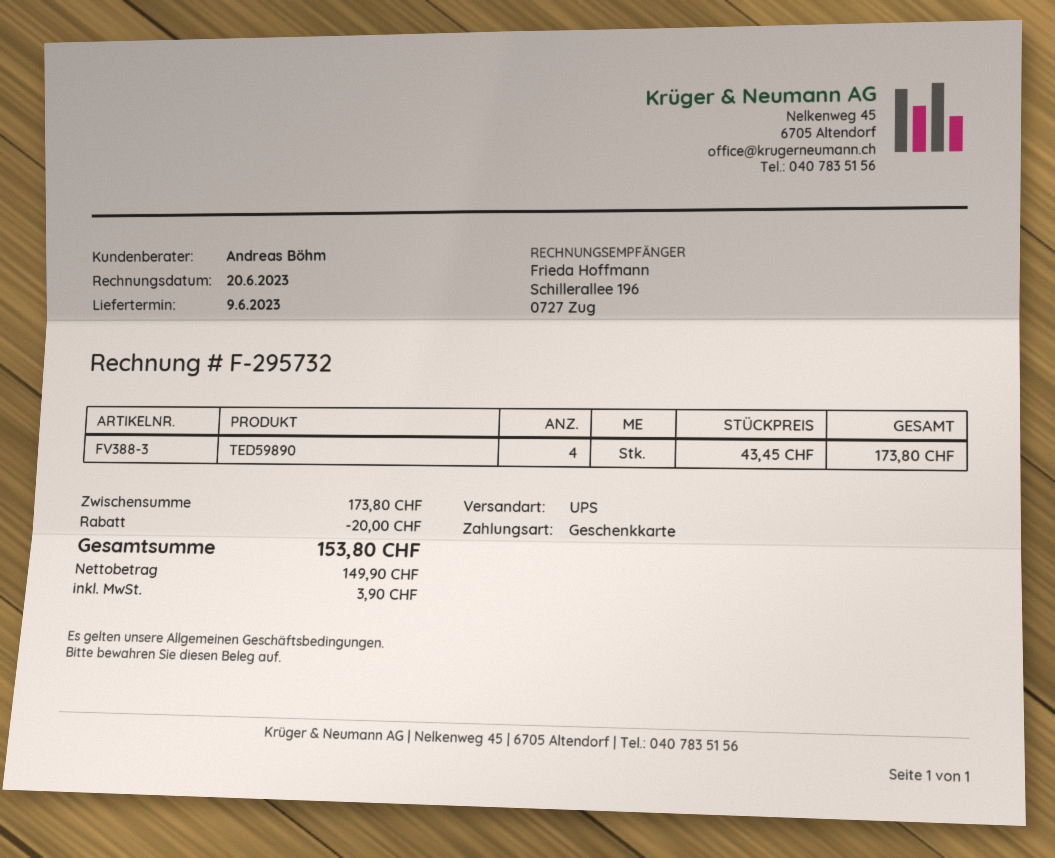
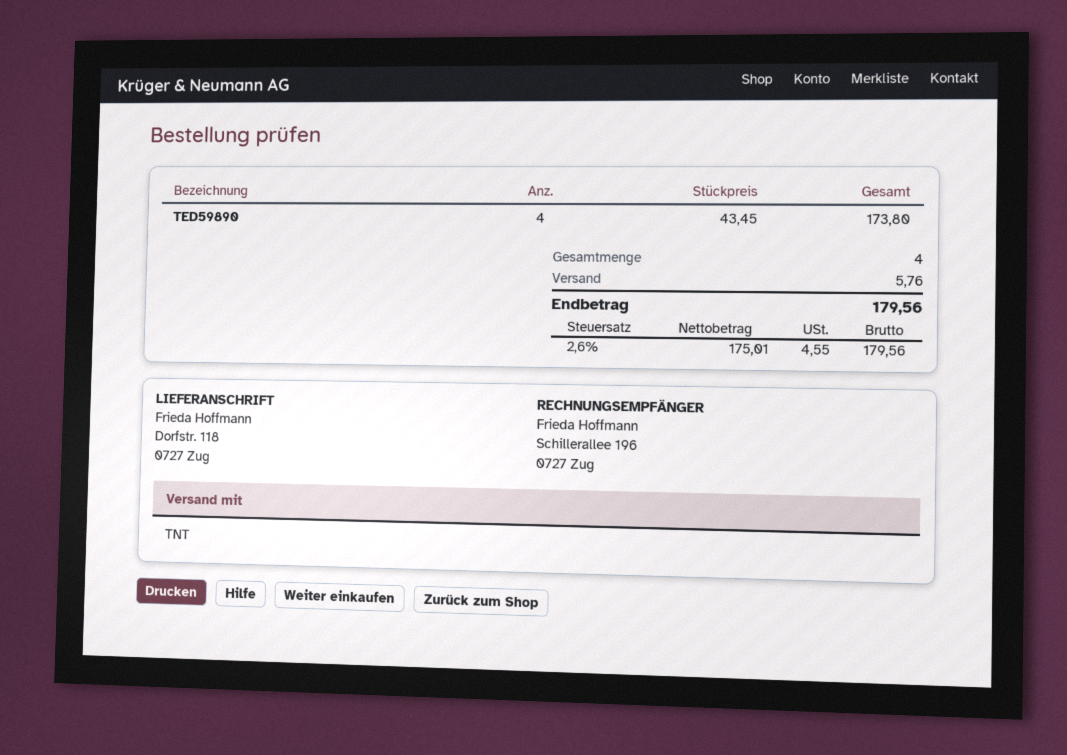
shipping method: UPS -> TNT
discount: 20.00 -> none
shipping: none -> 5.76
net: 149.90 -> 175.01
tax: 3.90 -> 4.55
total: 153.80 -> 179.56

